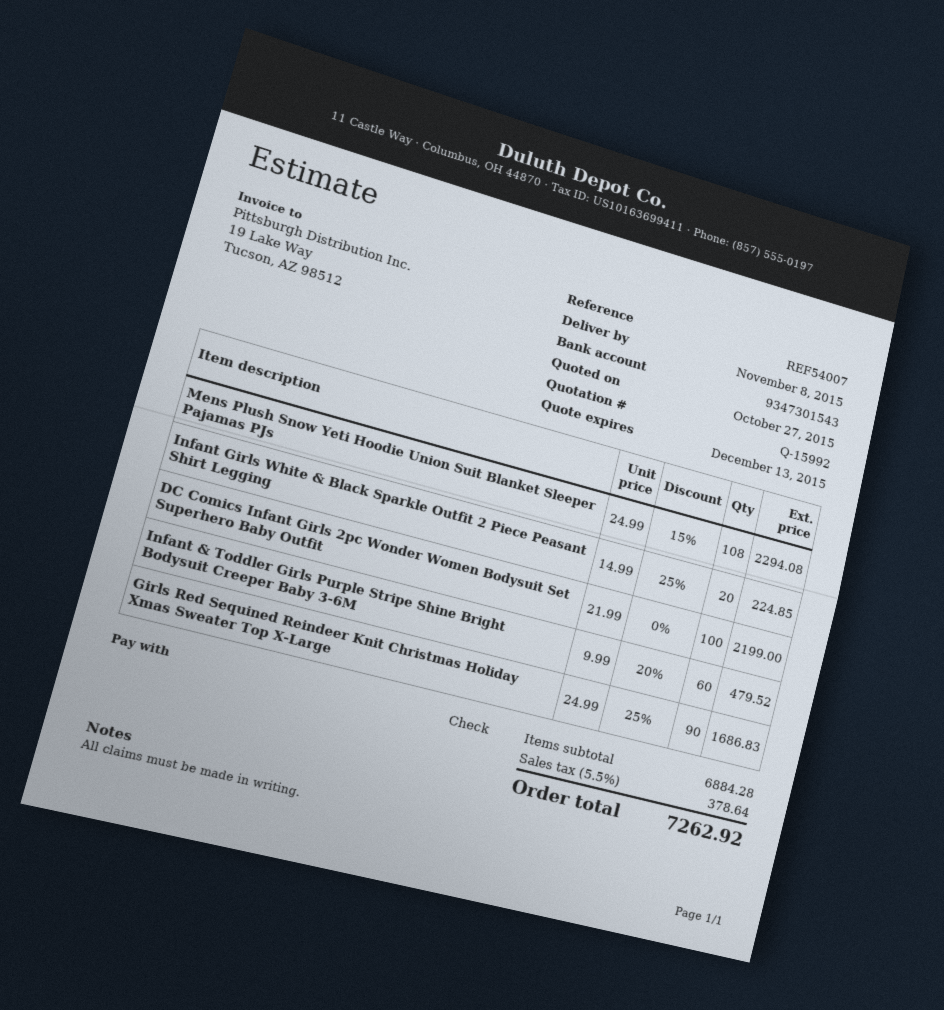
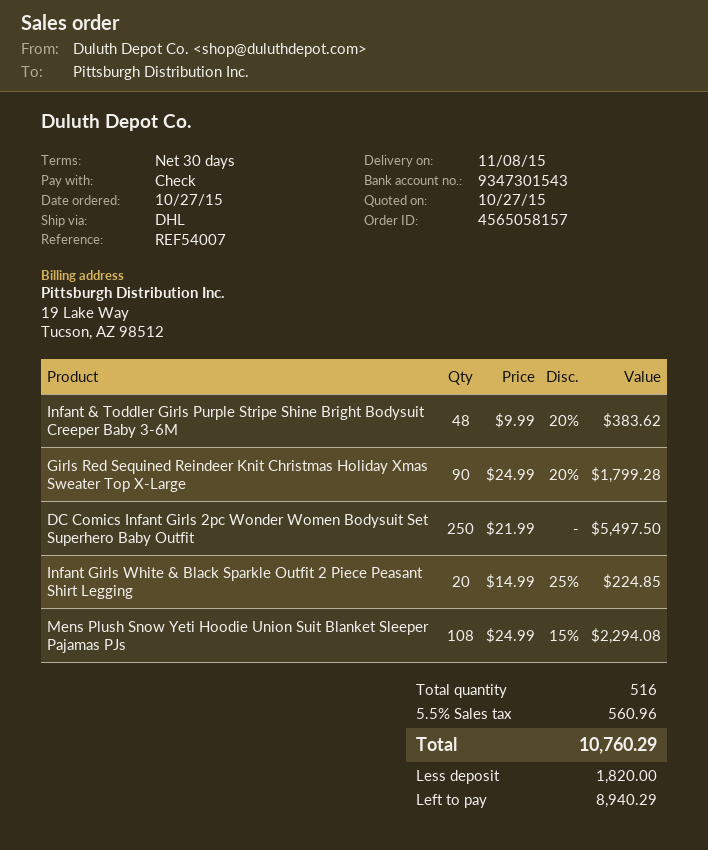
DC Comics Infant Girls 2pc Wonder Women Bodysuit Set Superhero Baby Outfit: 100 x 21.99 = 2199.00 -> 250 x 21.99 = 5497.50
Infant & Toddler Girls Purple Stripe Shine Bright Bodysuit Creeper Baby 3-6M: 60 x 9.99 - 20% = 479.52 -> 48 x 9.99 - 20% = 383.62
Girls Red Sequined Reindeer Knit Christmas Holiday Xmas Sweater Top X-Large: 90 x 24.99 - 25% = 1686.83 -> 90 x 24.99 - 20% = 1799.28
tax: 5.5% = 378.64 -> 5.5% = 560.96
total: 7262.92 -> 10760.29

